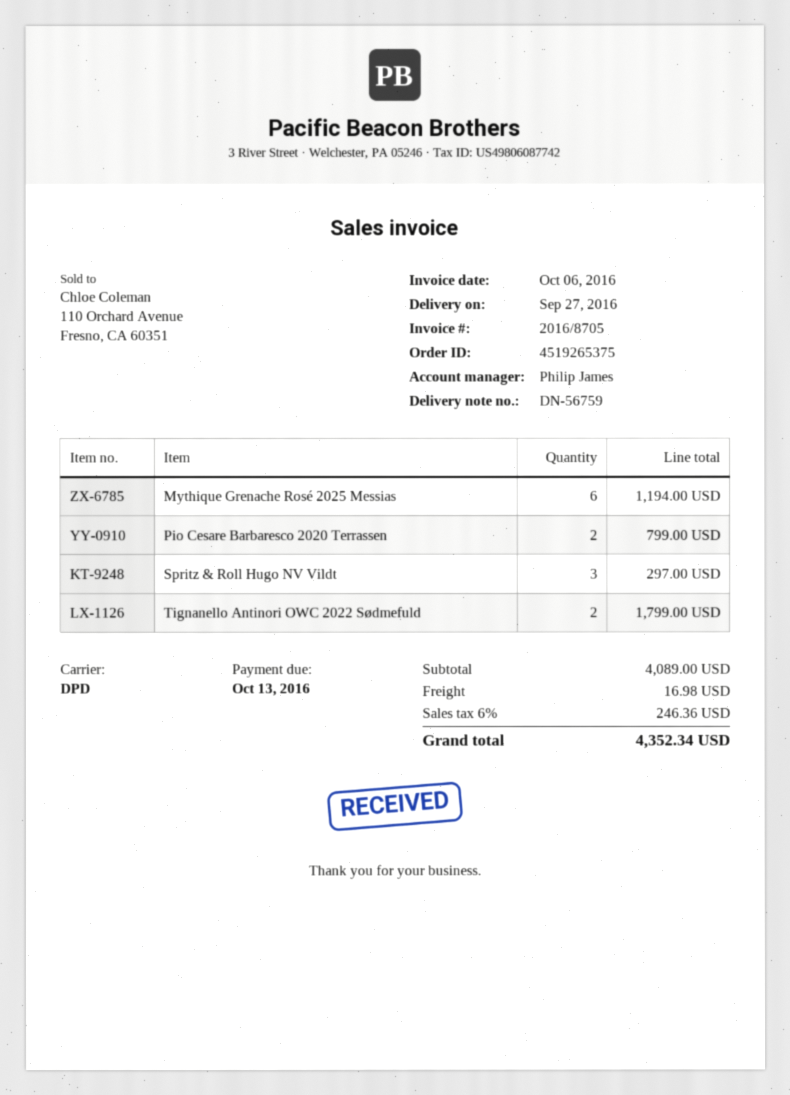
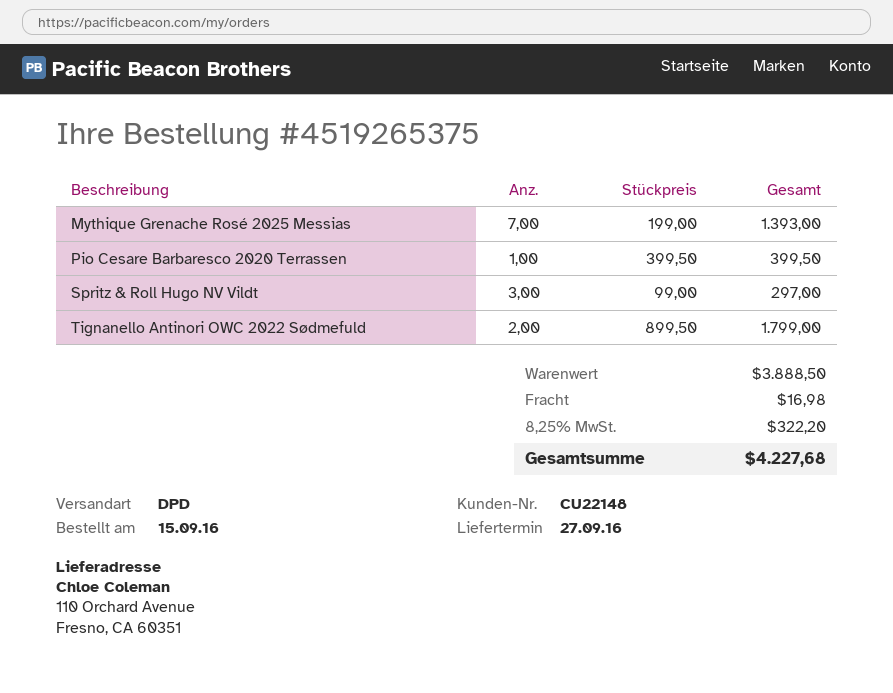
Mythique Grenache Rosé 2025 Messias: 6 for 1194.00 -> 7 for 1393.00
Pio Cesare Barbaresco 2020 Terrassen: 2 for 799.00 -> 1 for 399.50
subtotal: 4089.00 -> 3888.50
tax: 6% = 246.36 -> 8.25% = 322.20
total: 4352.34 -> 4227.68

